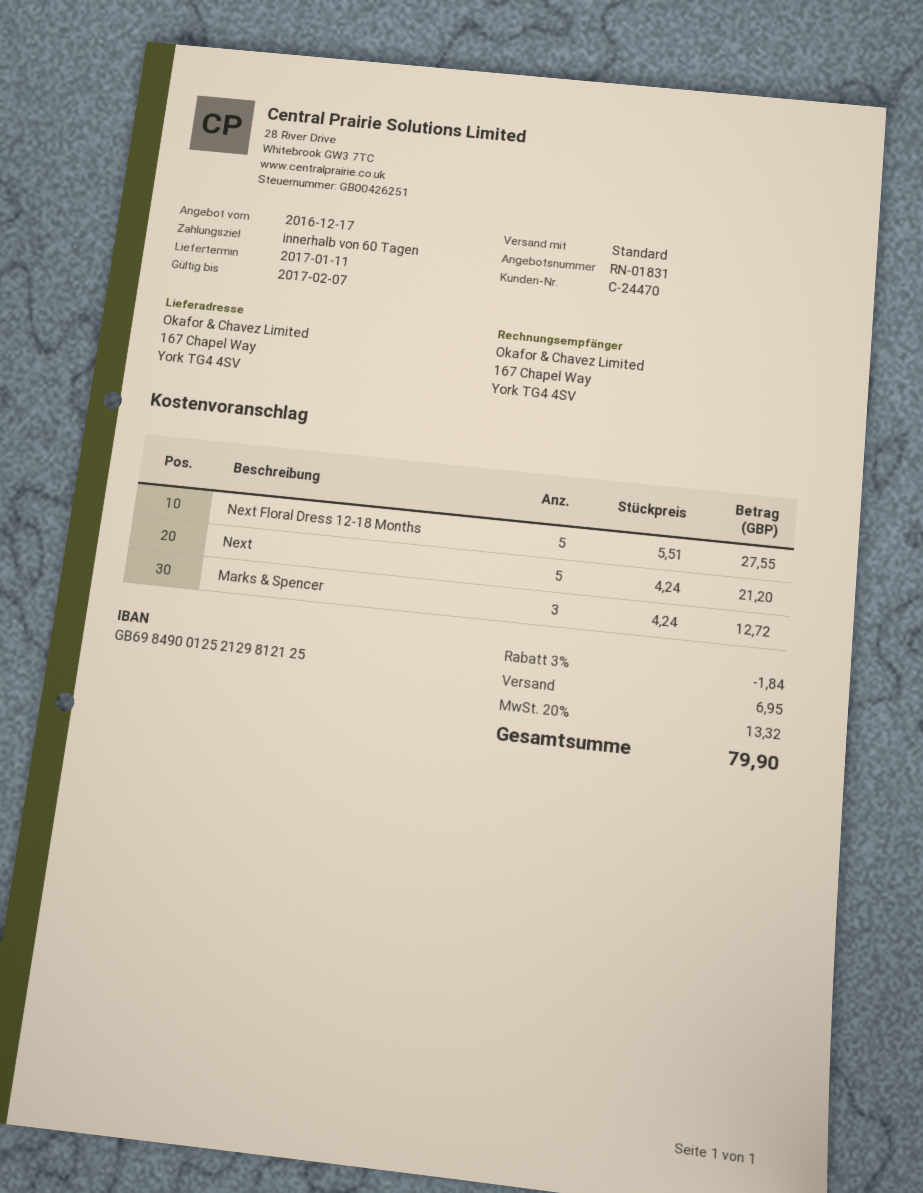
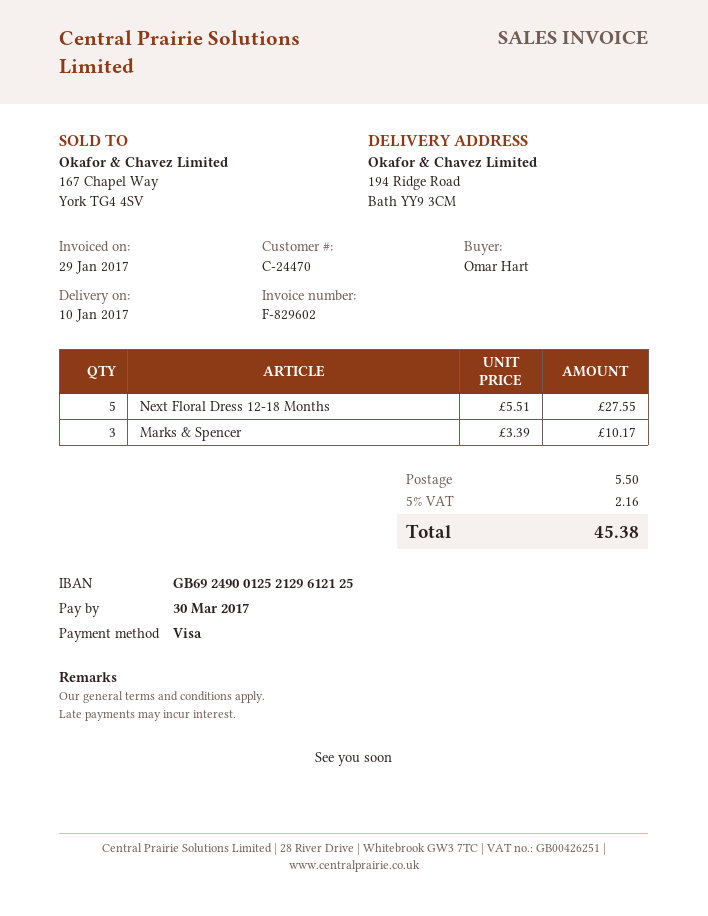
delivery date: 2017-01-11 -> 2017-01-10
bank account: GB69849001252129812125 -> GB69249001252129612125
ship to: 167 Chapel Way, York TG4 4SV -> 194 Ridge Road, Bath YY9 3CM
Next: 5 x 4.24 = 21.20 -> none
Marks & Spencer: 3 x 4.24 = 12.72 -> 3 x 3.39 = 10.17
discount: 3% = 1.84 -> none
shipping: 6.95 -> 5.50
tax: 20% = 13.32 -> 5% = 2.16
total: 79.90 -> 45.38

